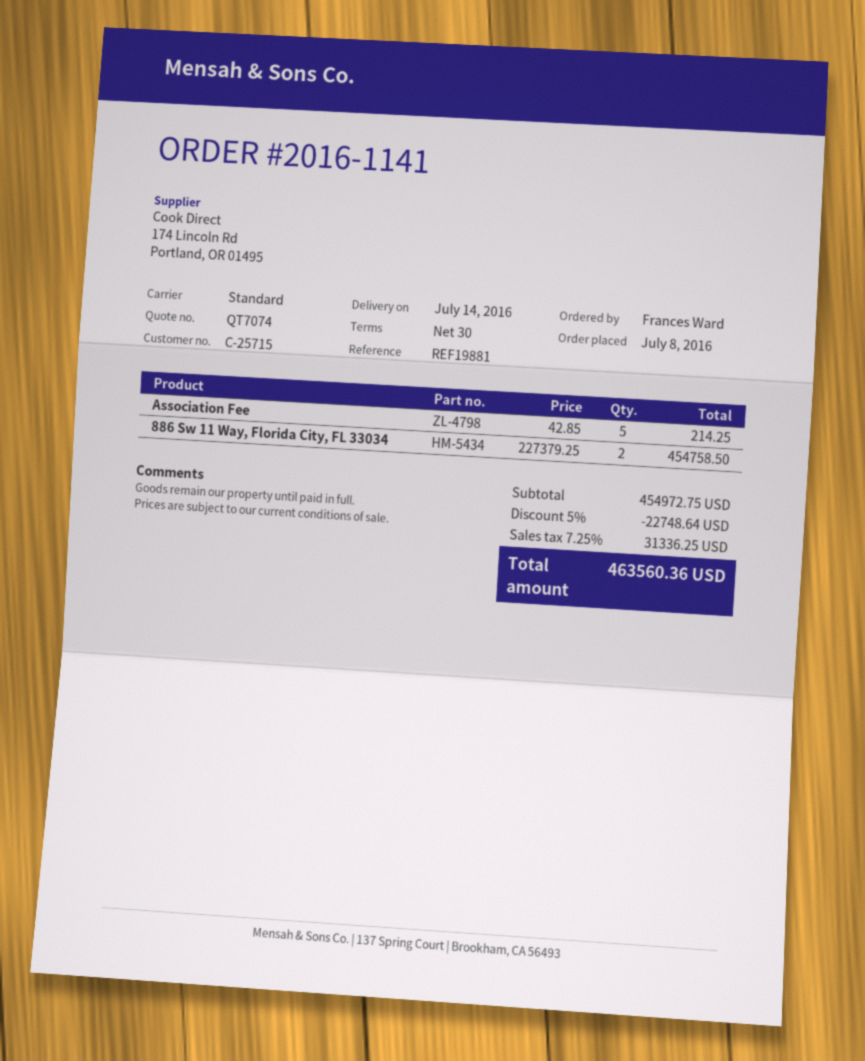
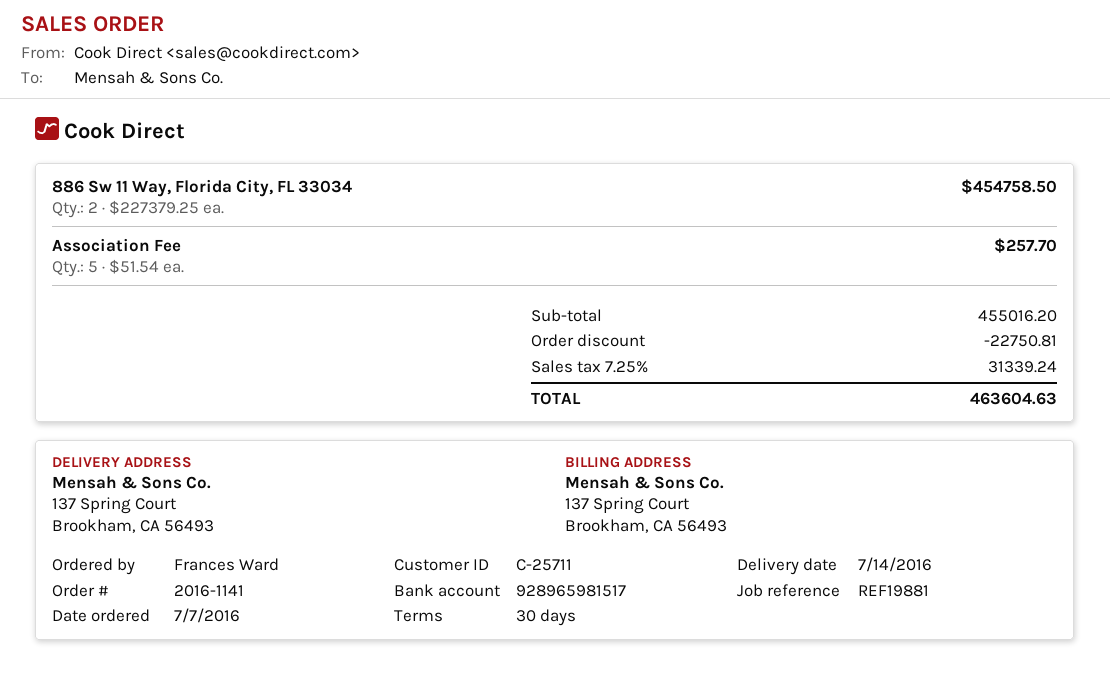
order date: 2016-07-08 -> 2016-07-07
customer number: C-25715 -> C-25711
Association Fee: 5 x 42.85 = 214.25 -> 5 x 51.54 = 257.70
subtotal: 454972.75 -> 455016.20
discount: 22748.64 -> 22750.81
tax: 7.25% = 31336.25 -> 7.25% = 31339.24
total: 463560.36 -> 463604.63

